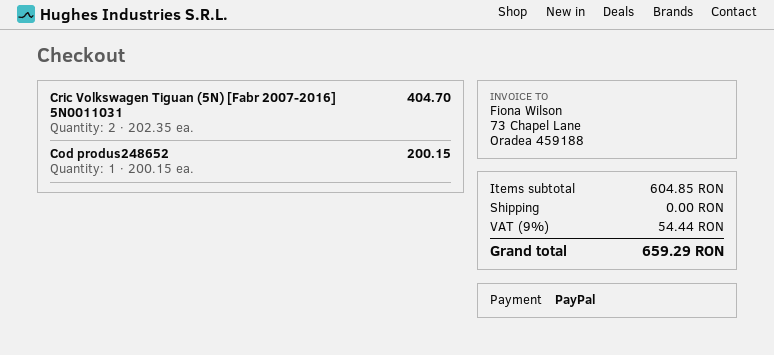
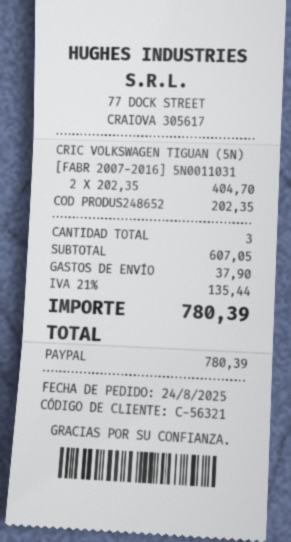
Cod produs248652: 1 x 200.15 = 200.15 -> 1 x 202.35 = 202.35
subtotal: 604.85 -> 607.05
shipping: 0.00 -> 37.90
tax: 9% = 54.44 -> 21% = 135.44
total: 659.29 -> 780.39

